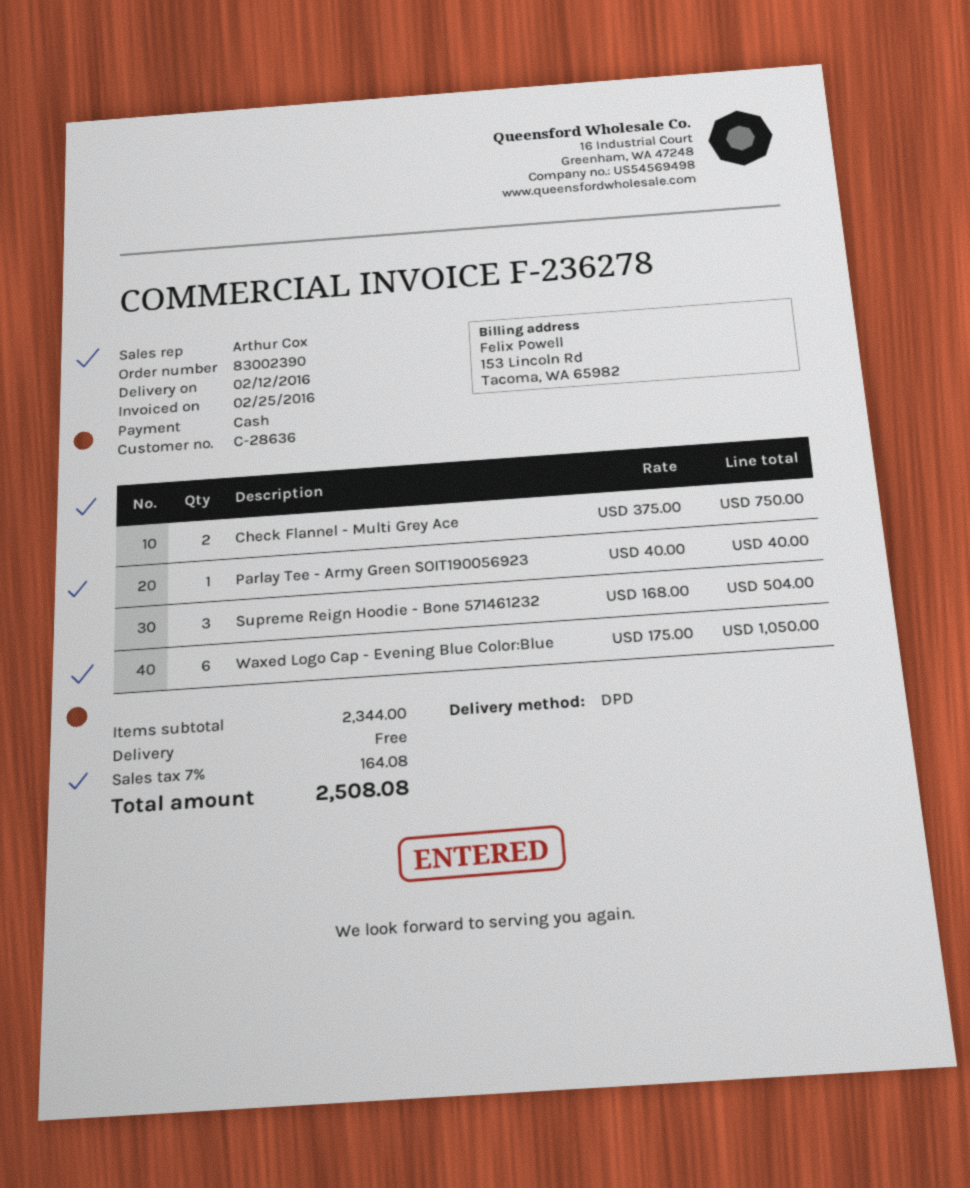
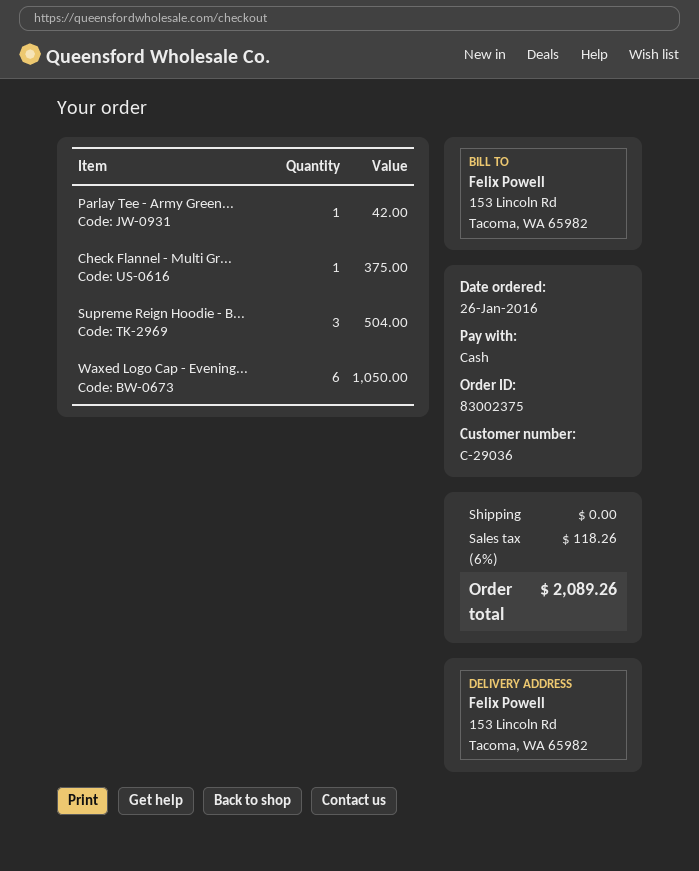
order number: 83002390 -> 83002375
customer number: C-28636 -> C-29036
Check Flannel - Multi Grey Ace: 2 for 750.00 -> 1 for 375.00
Parlay Tee - Army Green SOIT190056923: 1 for 40.00 -> 1 for 42.00
tax: 7% = 164.08 -> 6% = 118.26
total: 2508.08 -> 2089.26

